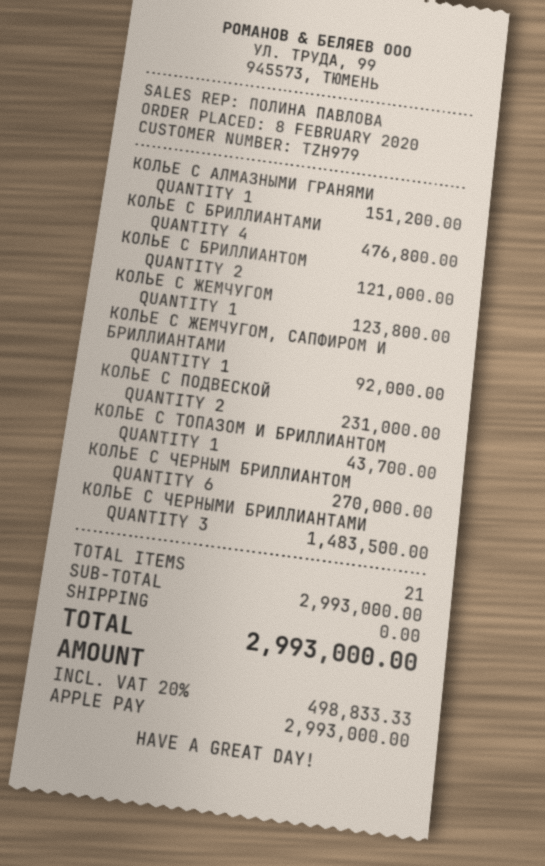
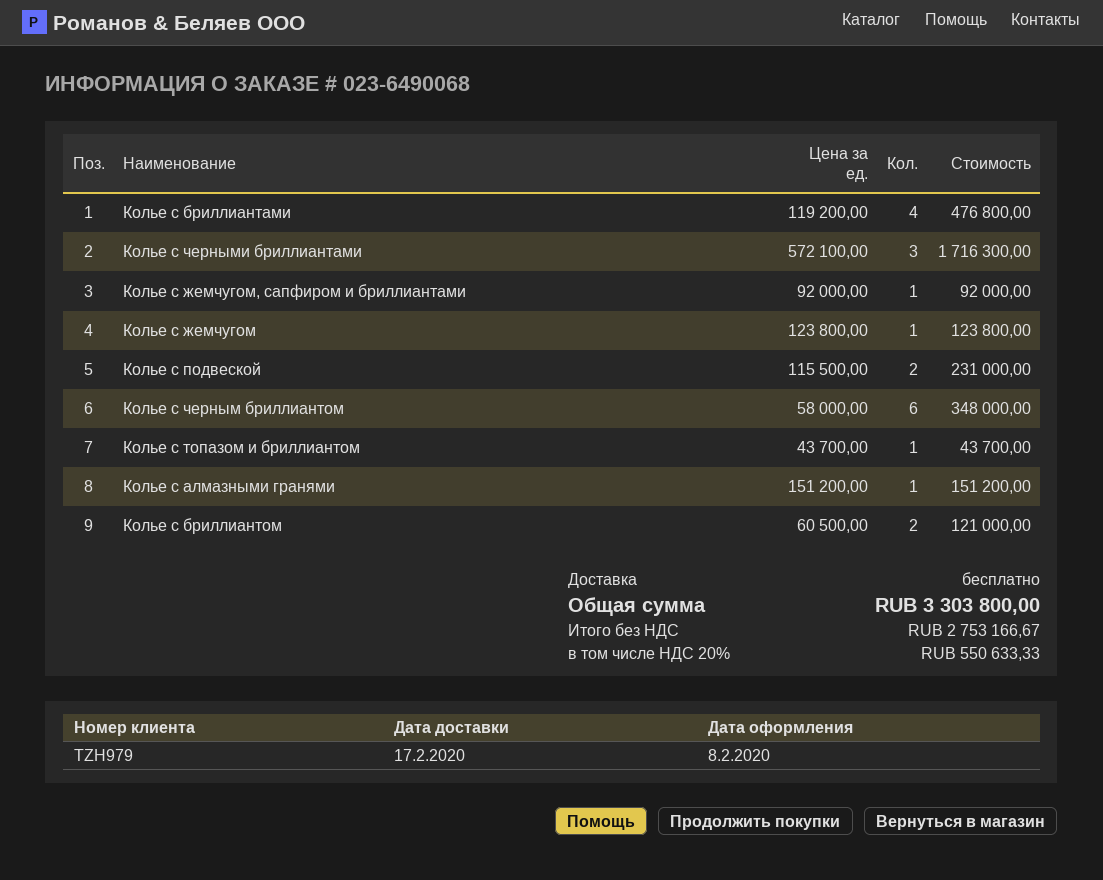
КОЛЬЕ С ЧЕРНЫМ БРИЛЛИАНТОМ: 6 for 270000.00 -> 6 for 348000.00
КОЛЬЕ С ЧЕРНЫМИ БРИЛЛИАНТАМИ: 3 for 1483500.00 -> 3 for 1716300.00
tax: 20% = 498833.33 -> 20% = 550633.33
total: 2993000.00 -> 3303800.00

